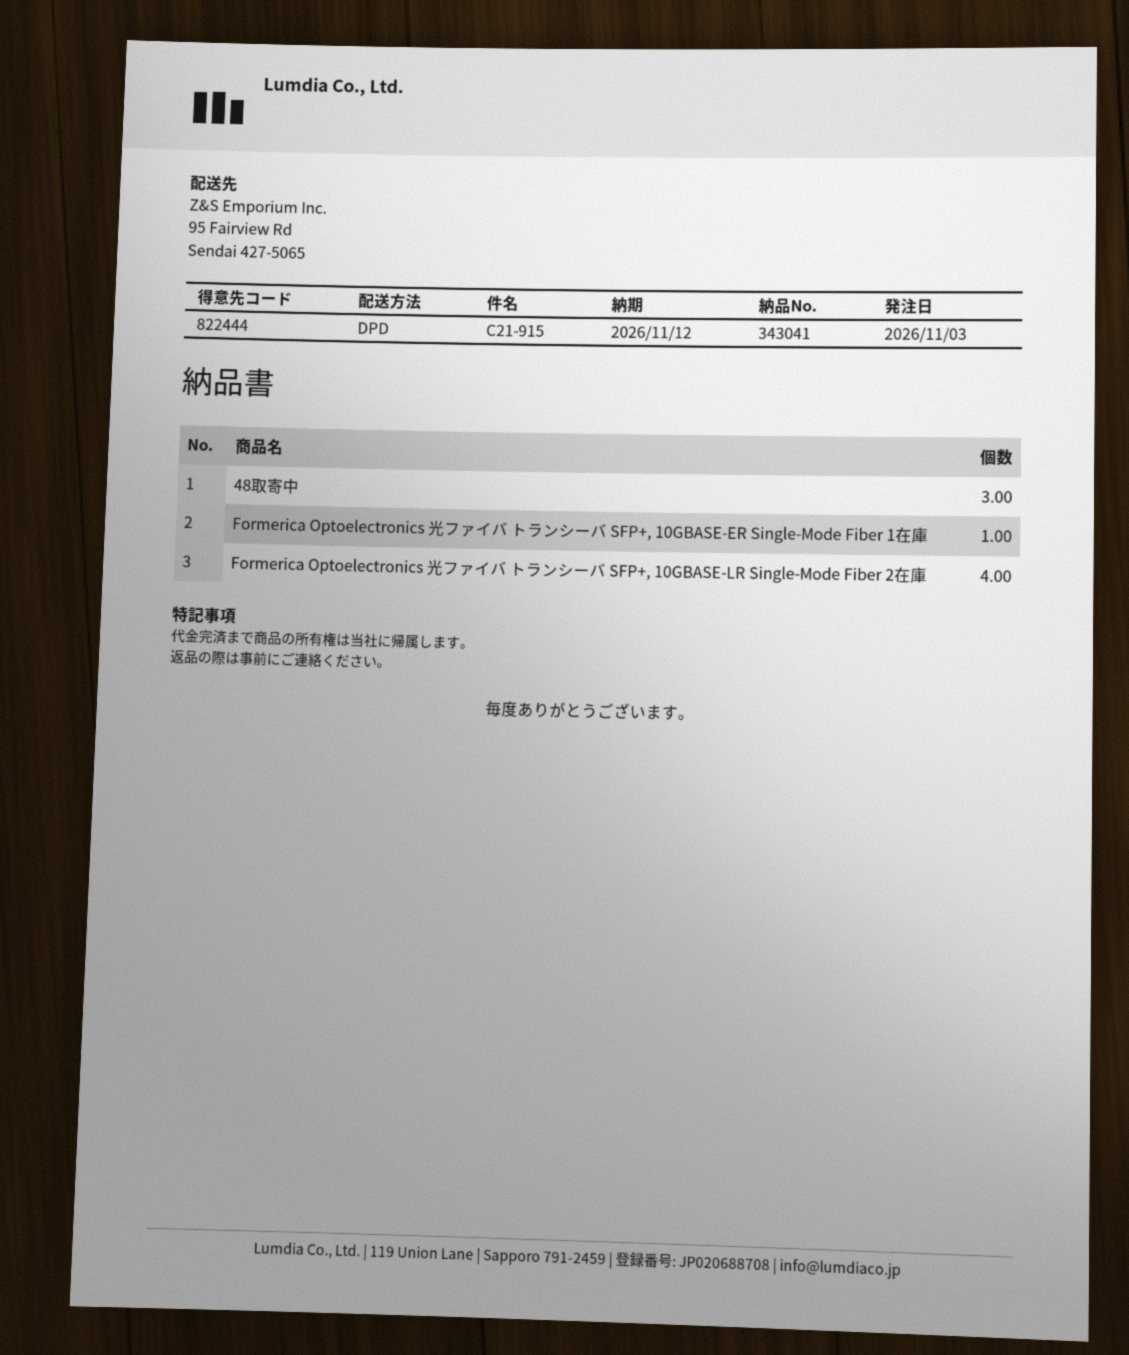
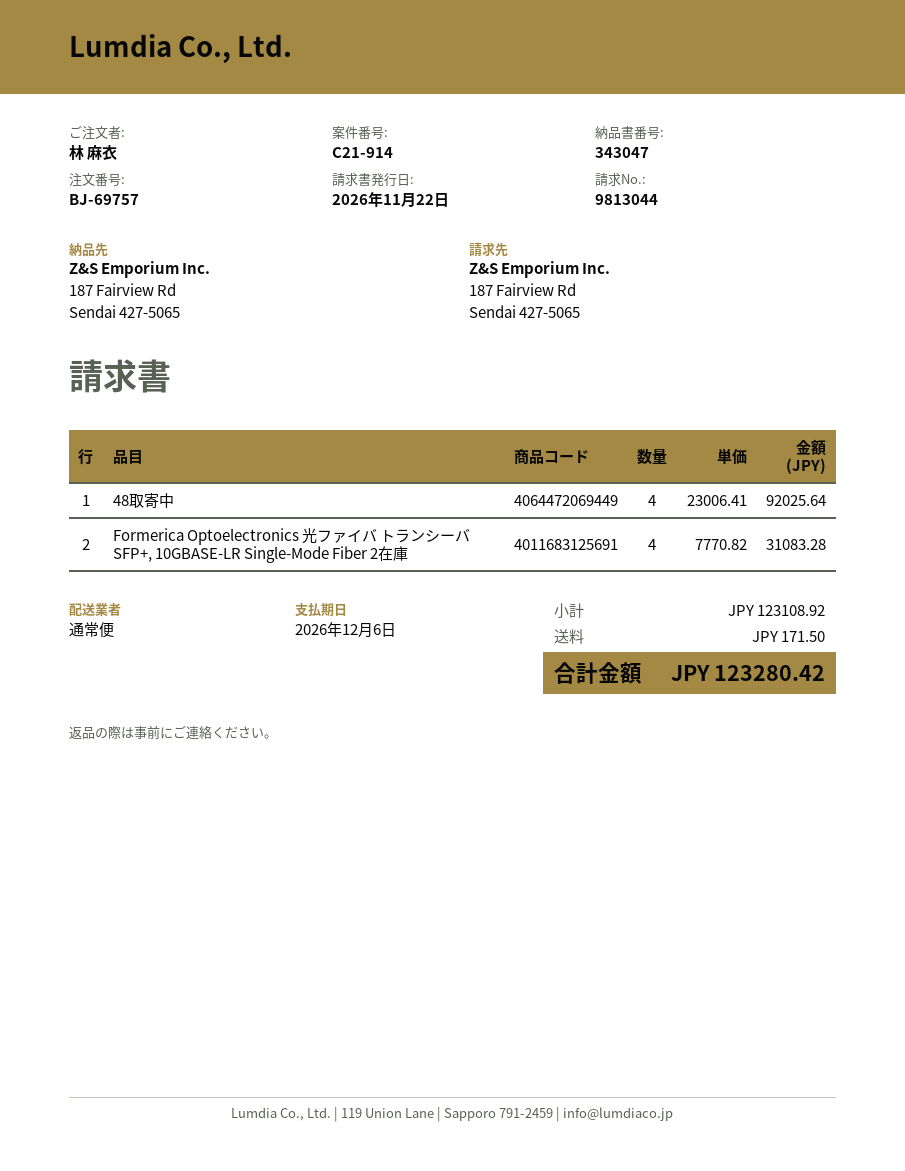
delivery note number: 343041 -> 343047
reference: C21-915 -> C21-914
shipping method: DPD -> standard
ship to: 95 Fairview Rd, Sendai 427-5065 -> 187 Fairview Rd, Sendai 427-5065
48取寄中: 3 -> 4
Formerica Optoelectronics 光ファイバ トランシーバ SFP+, 10GBASE-ER Single-Mode Fiber 1在庫: 1 -> none

